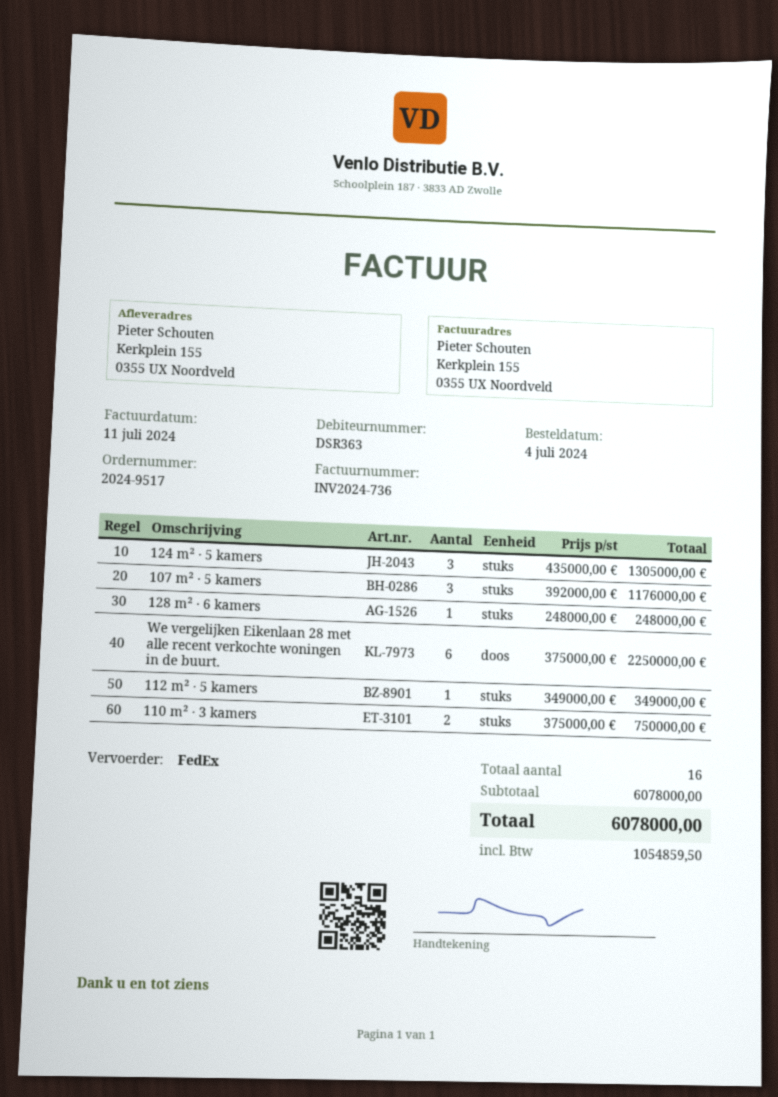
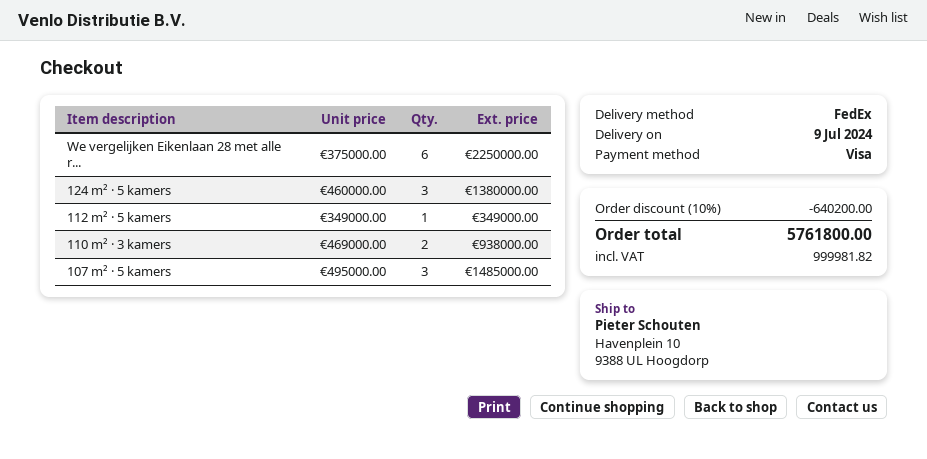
ship to: Kerkplein 155, 0355 UX Noordveld -> Havenplein 10, 9388 UL Hoogdorp
124 m² · 5 kamers: 3 x 435000.00 = 1305000.00 -> 3 x 460000.00 = 1380000.00
107 m² · 5 kamers: 3 x 392000.00 = 1176000.00 -> 3 x 495000.00 = 1485000.00
128 m² · 6 kamers: 1 x 248000.00 = 248000.00 -> none
110 m² · 3 kamers: 2 x 375000.00 = 750000.00 -> 2 x 469000.00 = 938000.00
discount: none -> 10% = 640200.00
tax: 1054859.50 -> 999981.82
total: 6078000.00 -> 5761800.00

